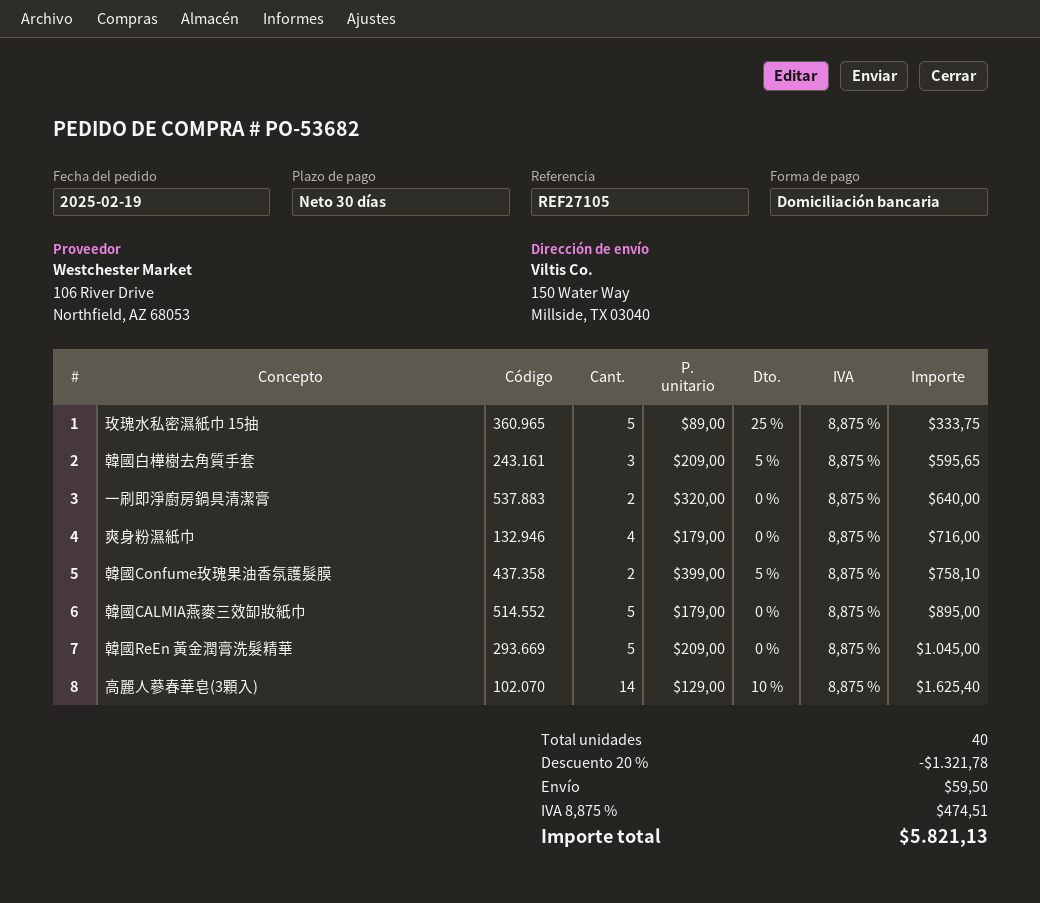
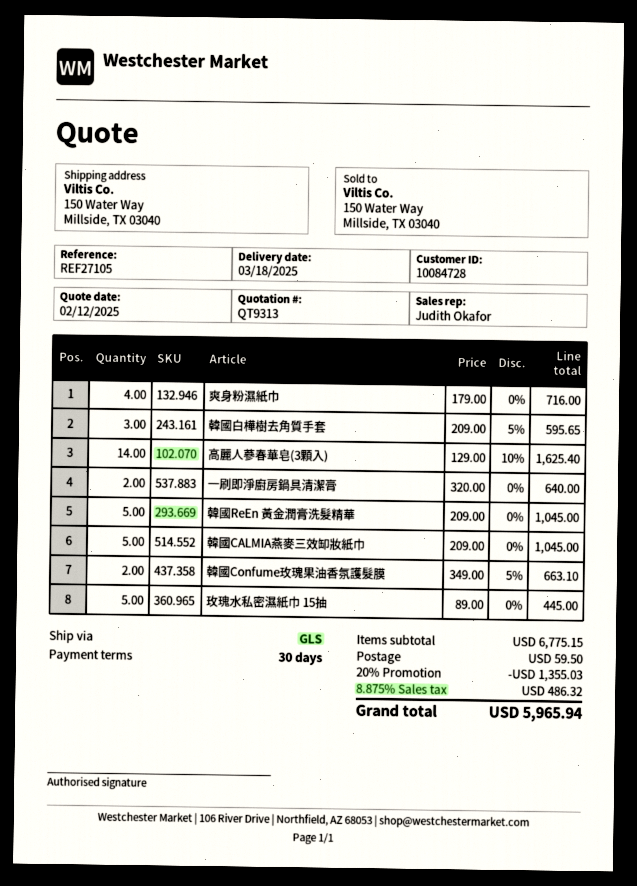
玫瑰水私密濕紙巾 15抽: 5 x 89.00 - 25% = 333.75 -> 5 x 89.00 = 445.00
韓國Confume玫瑰果油香氛護髮膜: 2 x 399.00 - 5% = 758.10 -> 2 x 349.00 - 5% = 663.10
韓國CALMIA燕麥三效缷妝紙巾: 5 x 179.00 = 895.00 -> 5 x 209.00 = 1045.00
discount: 20% = 1321.78 -> 20% = 1355.03
tax: 8.875% = 474.51 -> 8.875% = 486.32
total: 5821.13 -> 5965.94

